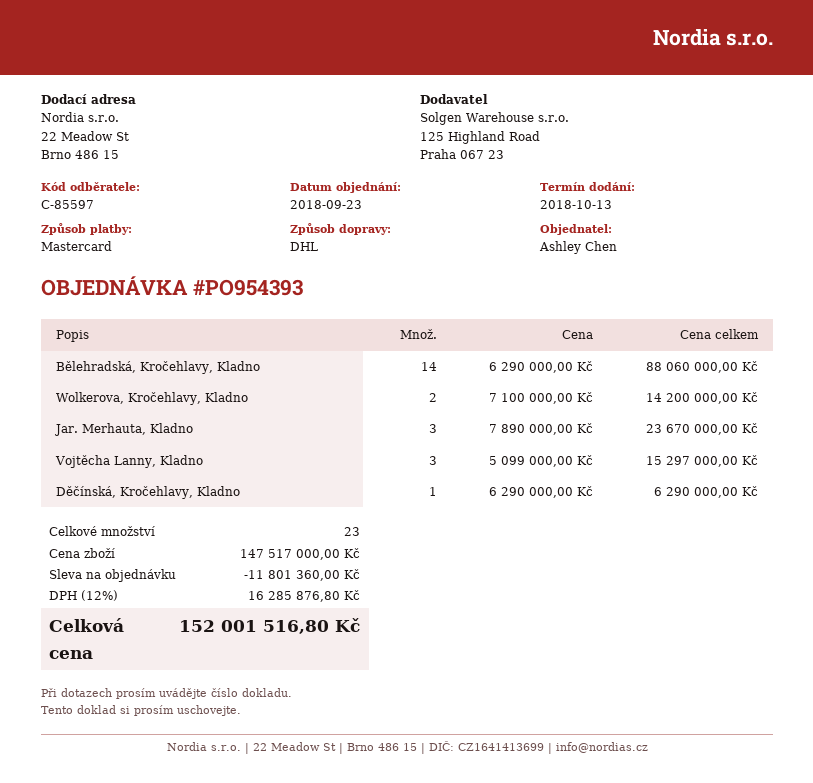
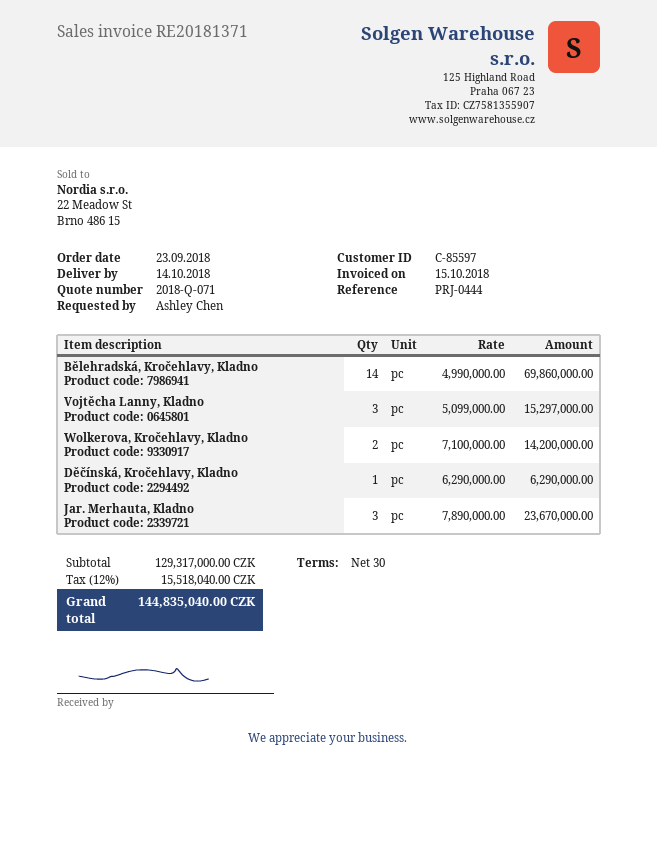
delivery date: 2018-10-13 -> 2018-10-14
Bělehradská, Kročehlavy, Kladno: 14 x 6290000.00 = 88060000.00 -> 14 x 4990000.00 = 69860000.00
subtotal: 147517000.00 -> 129317000.00
discount: 11801360.00 -> none
tax: 12% = 16285876.80 -> 12% = 15518040.00
total: 152001516.80 -> 144835040.00

